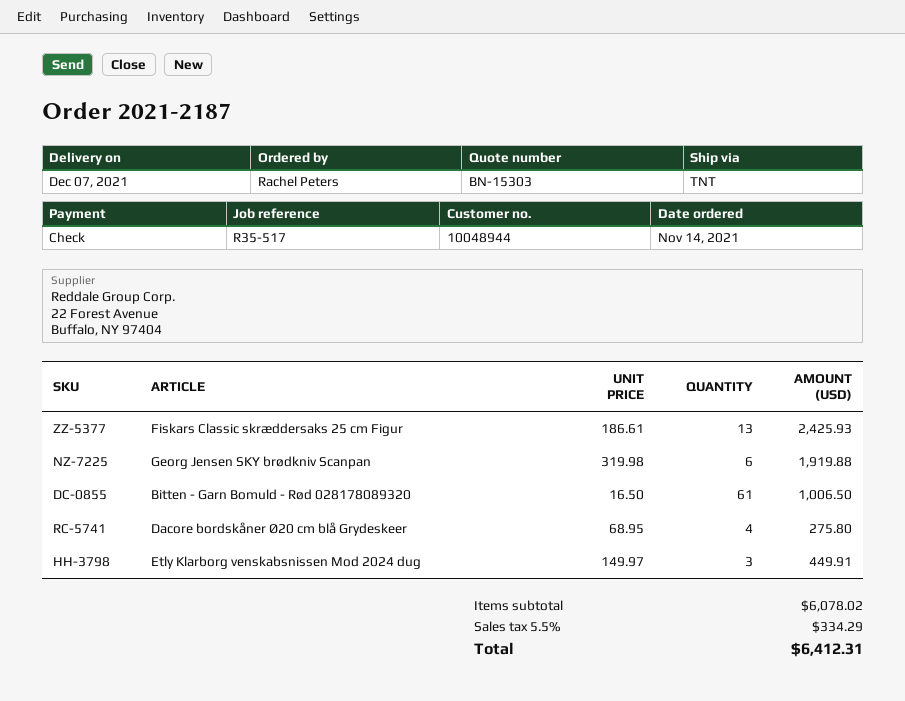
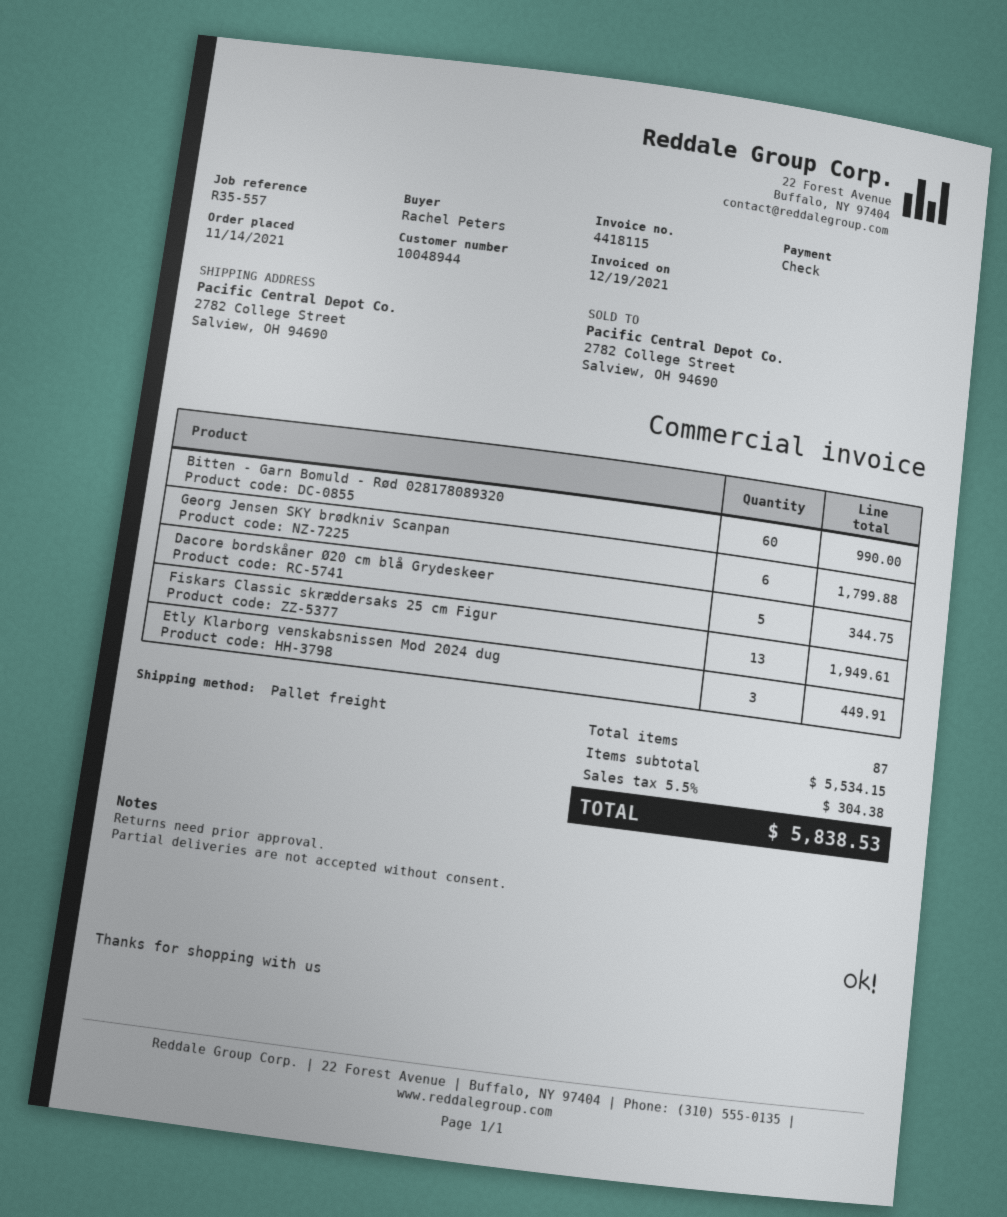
reference: R35-517 -> R35-557
shipping method: TNT -> pallet freight
Fiskars Classic skræddersaks 25 cm Figur: 13 for 2425.93 -> 13 for 1949.61
Georg Jensen SKY brødkniv Scanpan: 6 for 1919.88 -> 6 for 1799.88
Bitten - Garn Bomuld - Rød 028178089320: 61 for 1006.50 -> 60 for 990.00
Dacore bordskåner Ø20 cm blå Grydeskeer: 4 for 275.80 -> 5 for 344.75
subtotal: 6078.02 -> 5534.15
tax: 5.5% = 334.29 -> 5.5% = 304.38
total: 6412.31 -> 5838.53

